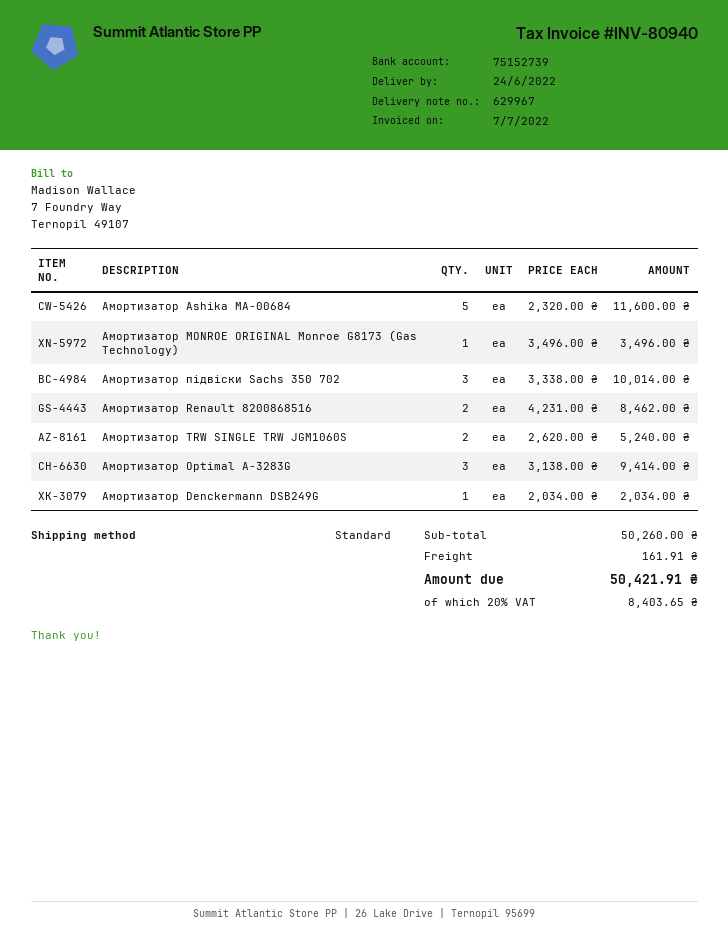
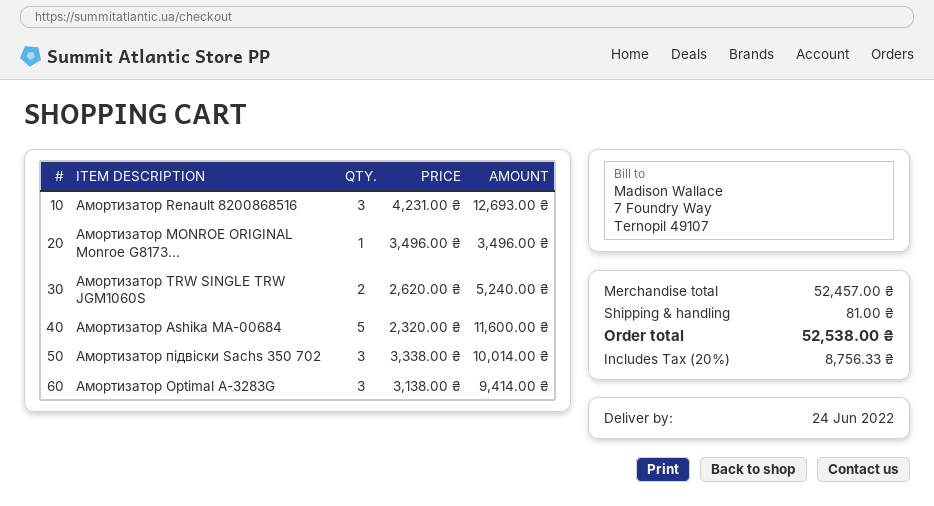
Амортизатор Renault 8200868516: 2 x 4231.00 = 8462.00 -> 3 x 4231.00 = 12693.00
Амортизатор Denckermann DSB249G: 1 x 2034.00 = 2034.00 -> none
subtotal: 50260.00 -> 52457.00
shipping: 161.91 -> 81.00
tax: 20% = 8403.65 -> 20% = 8756.33
total: 50421.91 -> 52538.00

